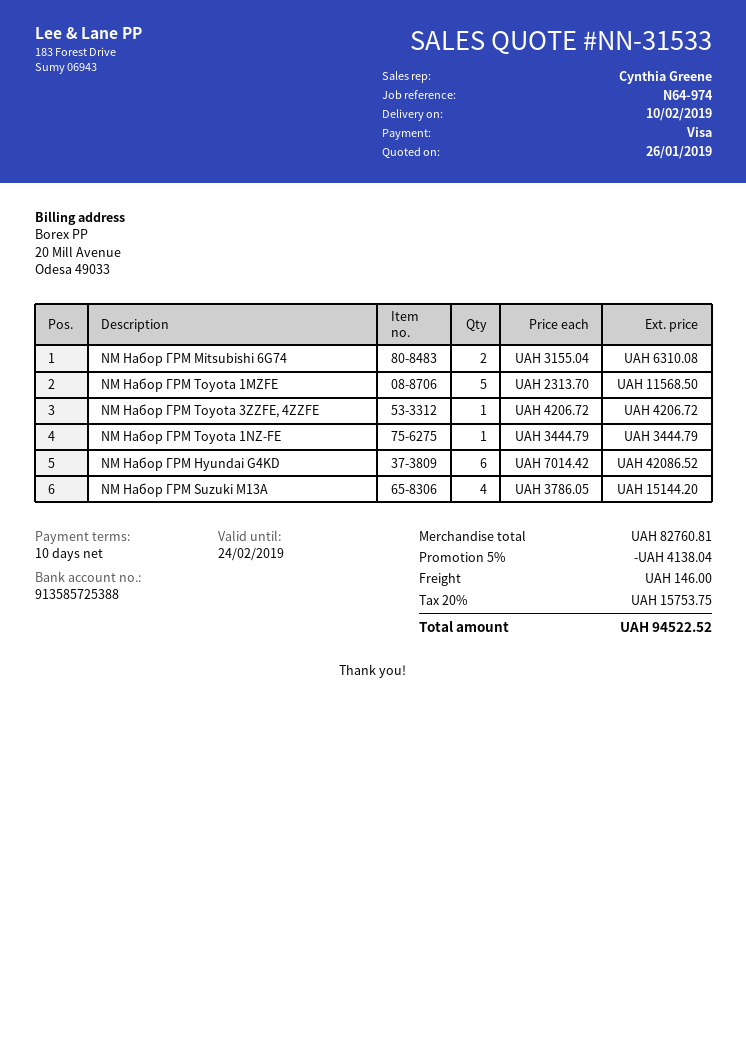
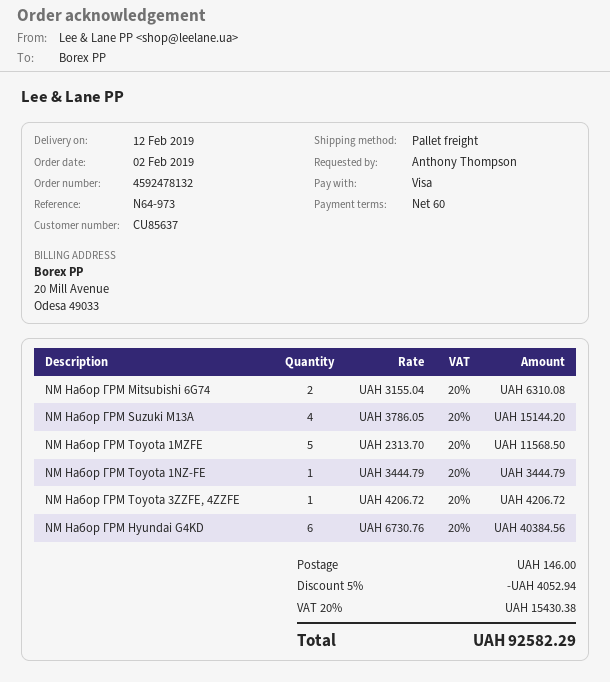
delivery date: 2019-02-10 -> 2019-02-12
payment terms: 10 days -> 60 days
reference: N64-974 -> N64-973
NM Набор ГРМ Hyundai G4KD: 6 x 7014.42 = 42086.52 -> 6 x 6730.76 = 40384.56
discount: 5% = 4138.04 -> 5% = 4052.94
tax: 20% = 15753.75 -> 20% = 15430.38
total: 94522.52 -> 92582.29

